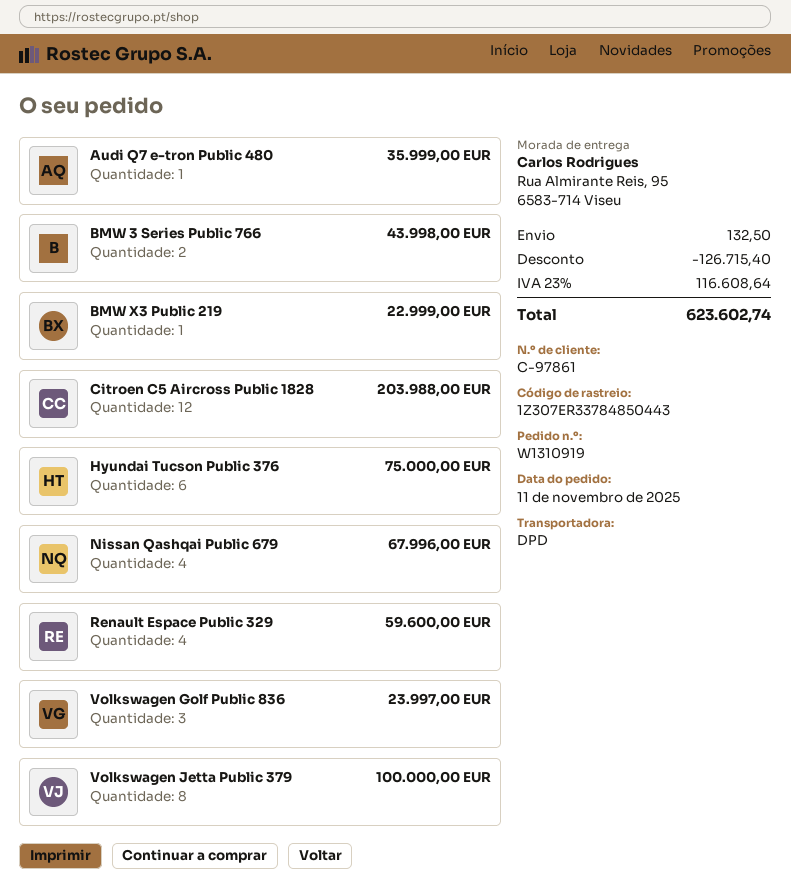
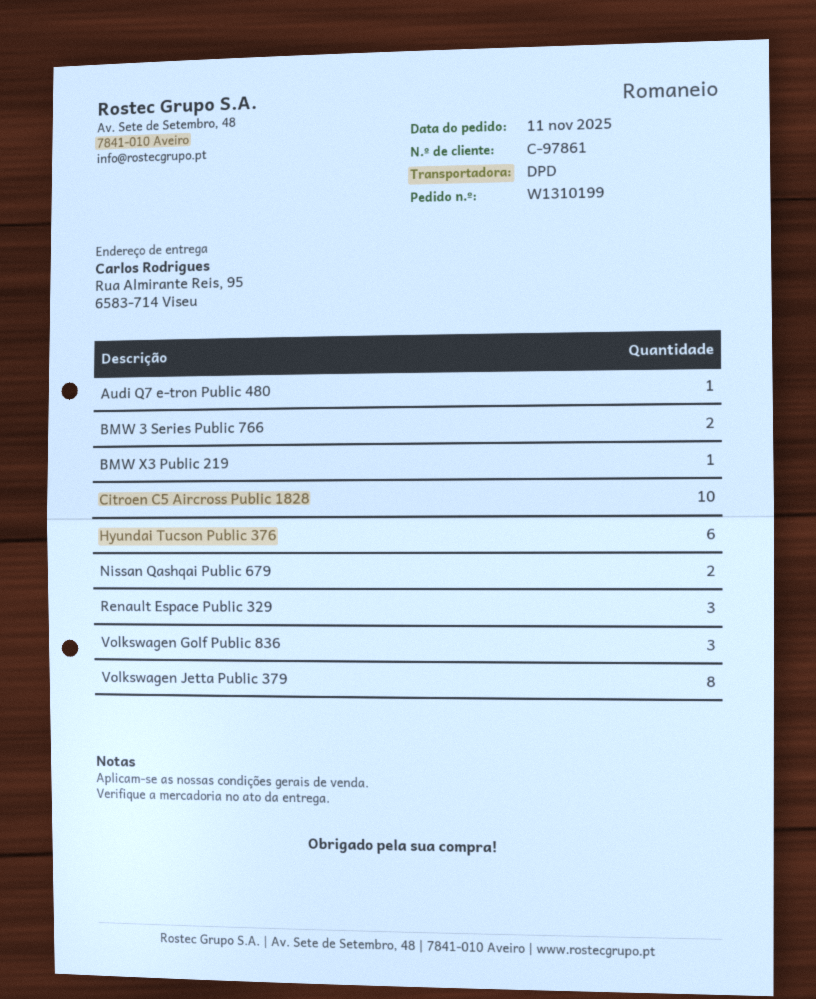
order number: W1310919 -> W1310199
Citroen C5 Aircross Public 1828: 12 -> 10
Nissan Qashqai Public 679: 4 -> 2
Renault Espace Public 329: 4 -> 3

